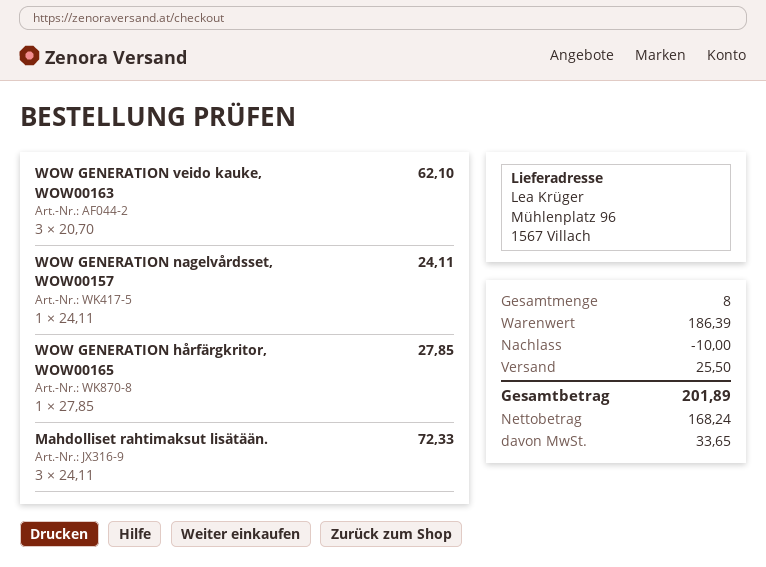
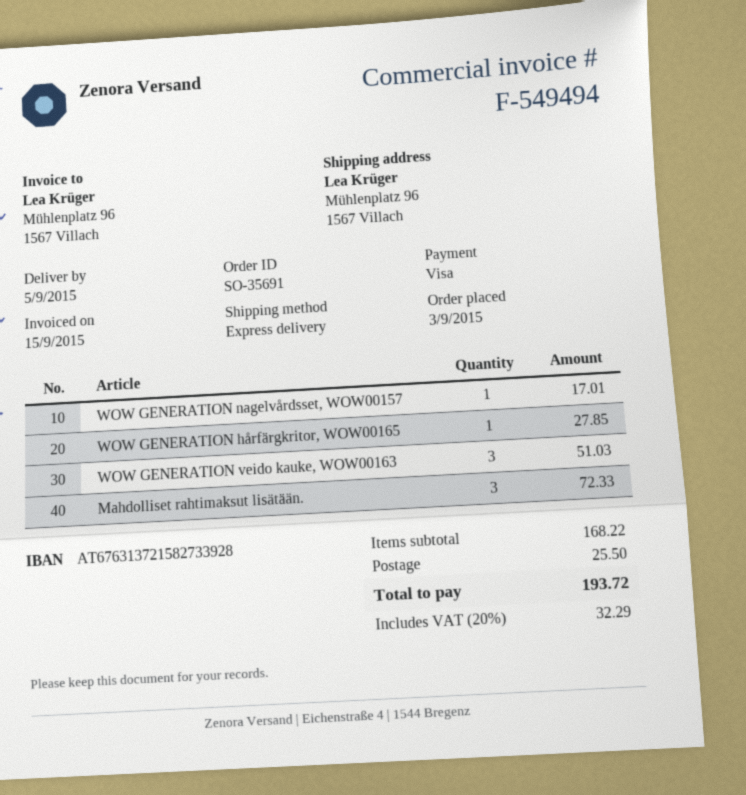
WOW GENERATION veido kauke, WOW00163: 3 for 62.10 -> 3 for 51.03
WOW GENERATION nagelvårdsset, WOW00157: 1 for 24.11 -> 1 for 17.01
subtotal: 186.39 -> 168.22
discount: 10.00 -> none
tax: 33.65 -> 32.29
total: 201.89 -> 193.72

